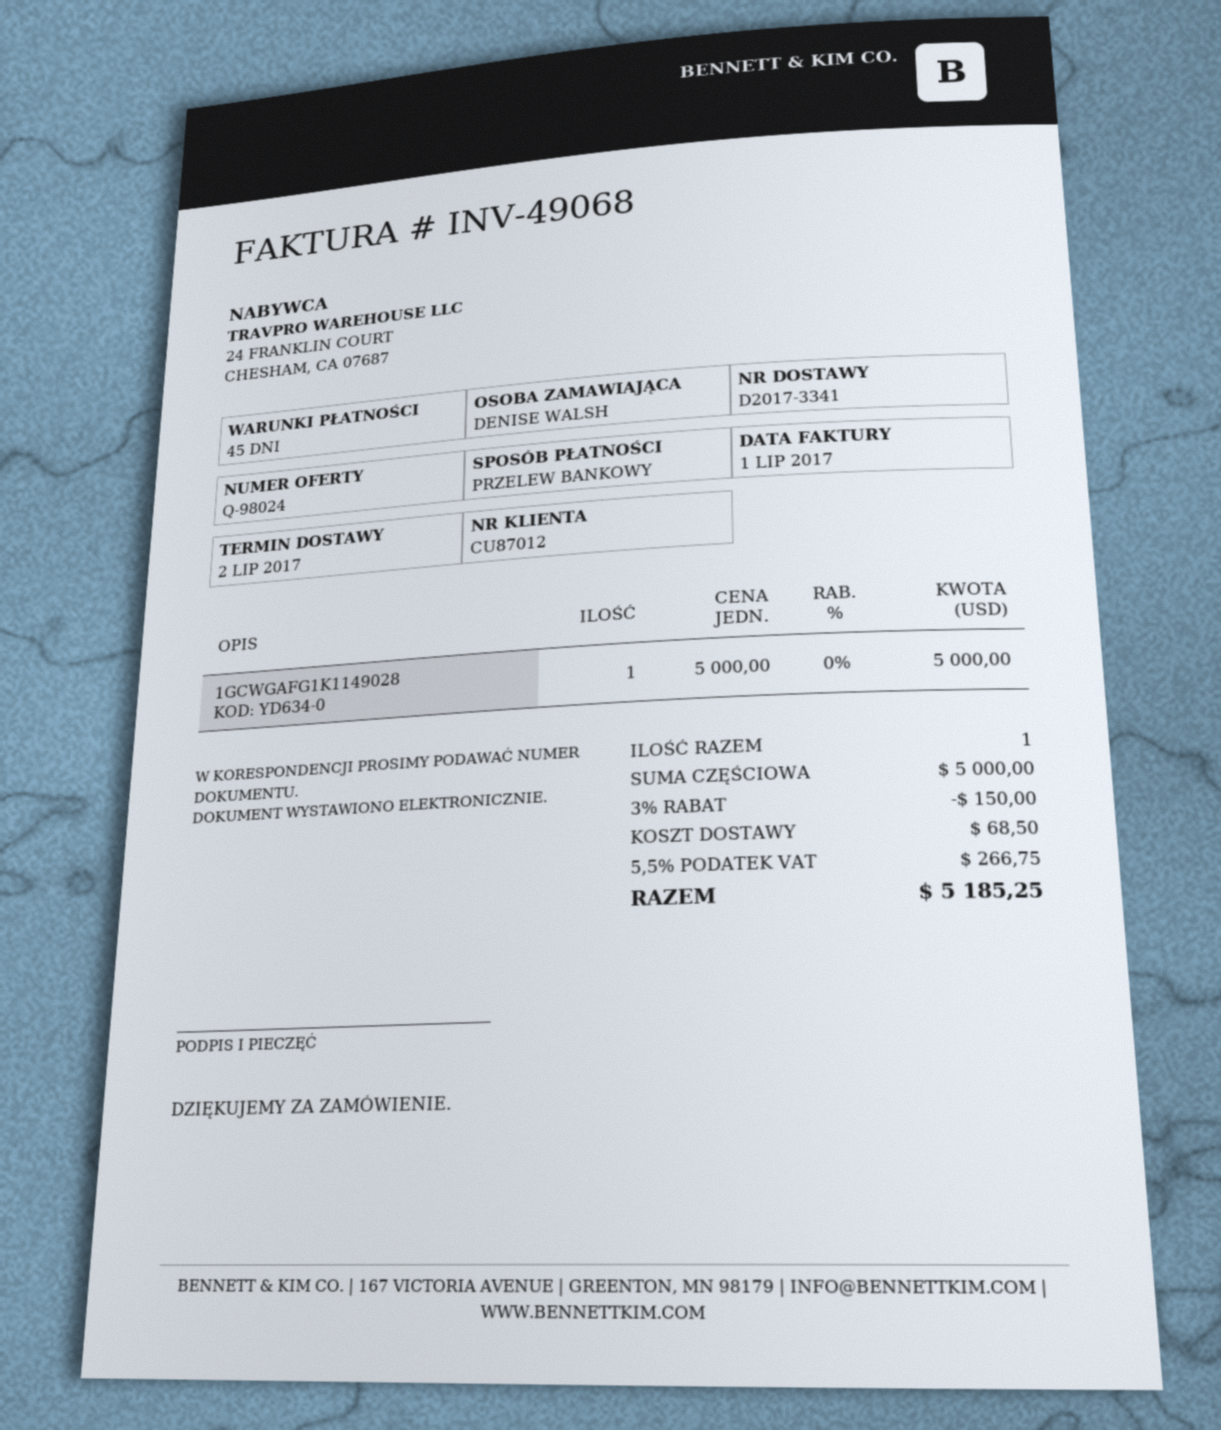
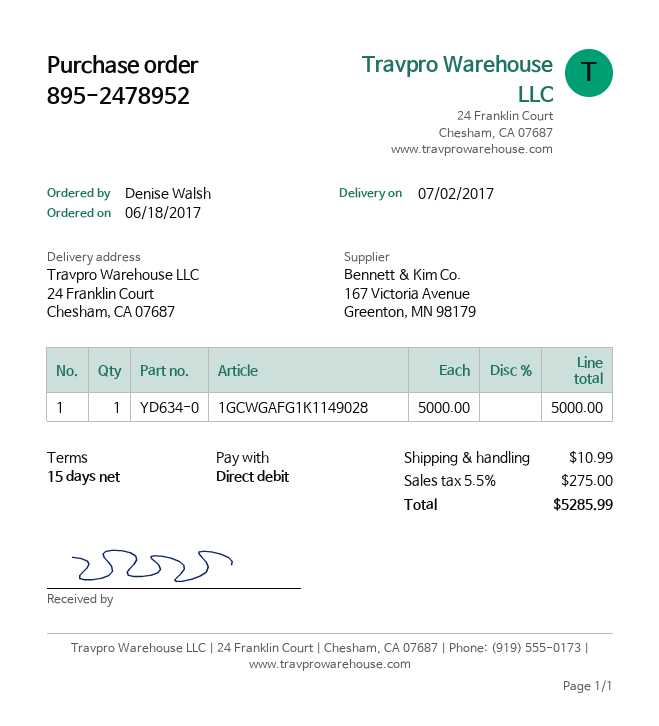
payment terms: 45 days -> 15 days
payment method: bank transfer -> direct debit
discount: 3% = 150.00 -> none
shipping: 68.50 -> 10.99
tax: 5.5% = 266.75 -> 5.5% = 275.00
total: 5185.25 -> 5285.99

